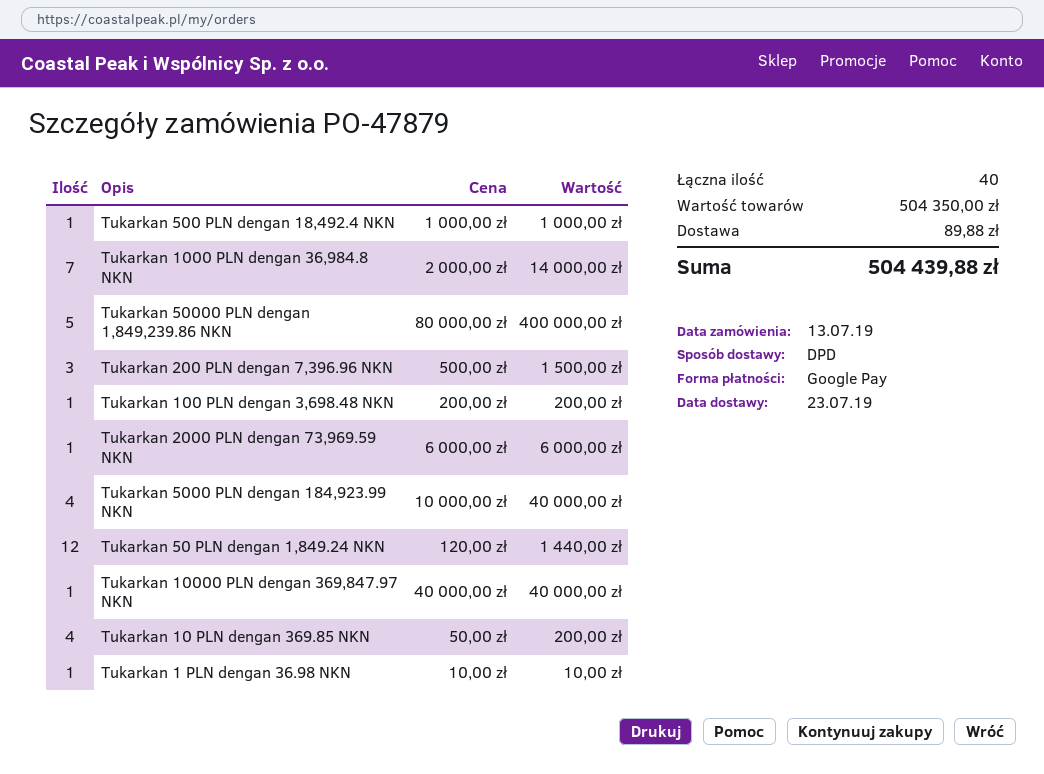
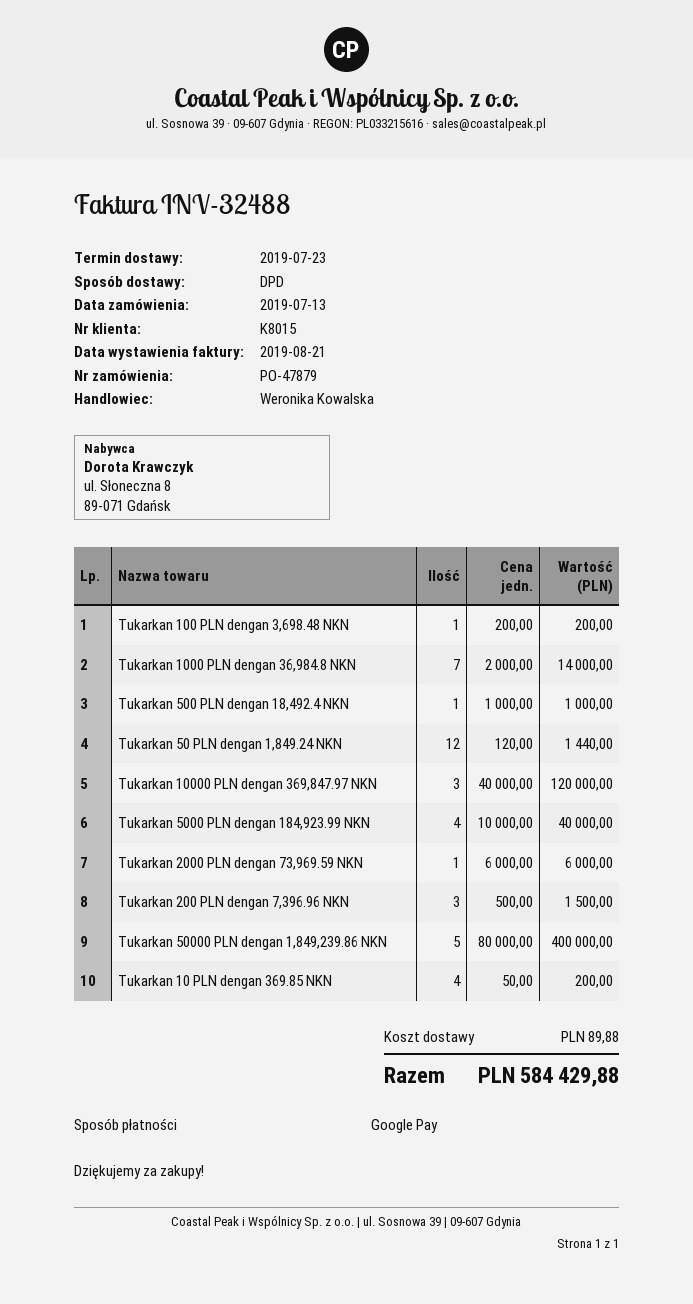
Tukarkan 10000 PLN dengan 369,847.97 NKN: 1 x 40000.00 = 40000.00 -> 3 x 40000.00 = 120000.00
Tukarkan 1 PLN dengan 36.98 NKN: 1 x 10.00 = 10.00 -> none
total: 504439.88 -> 584429.88

